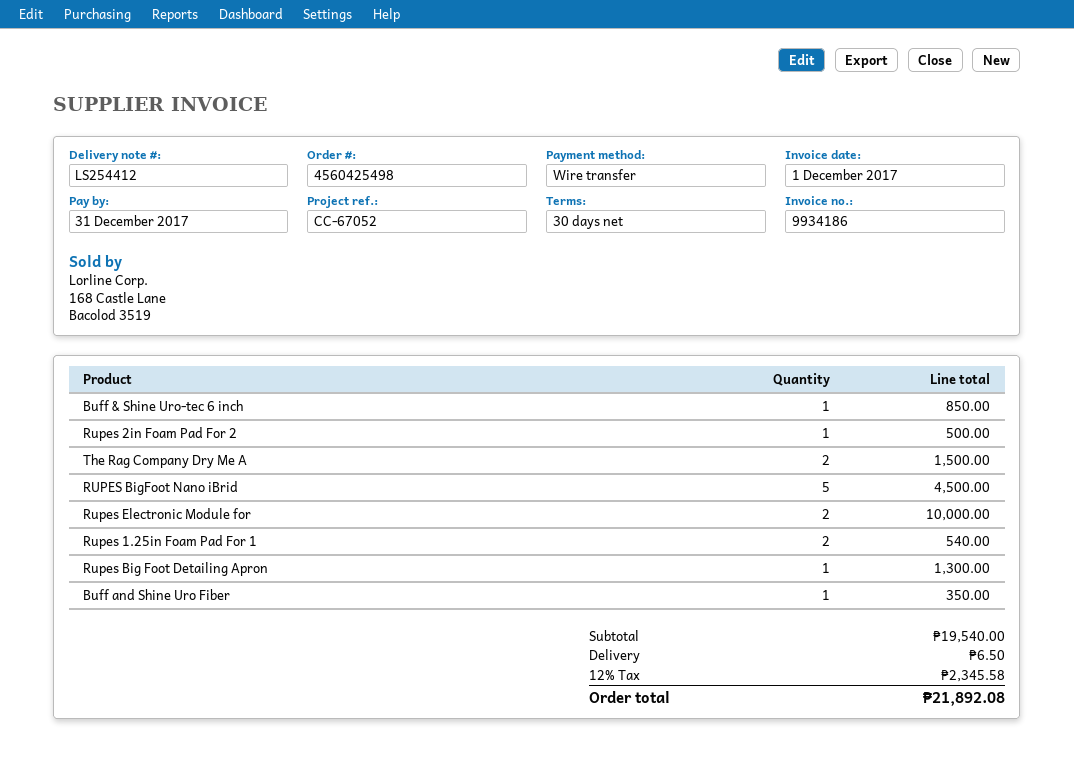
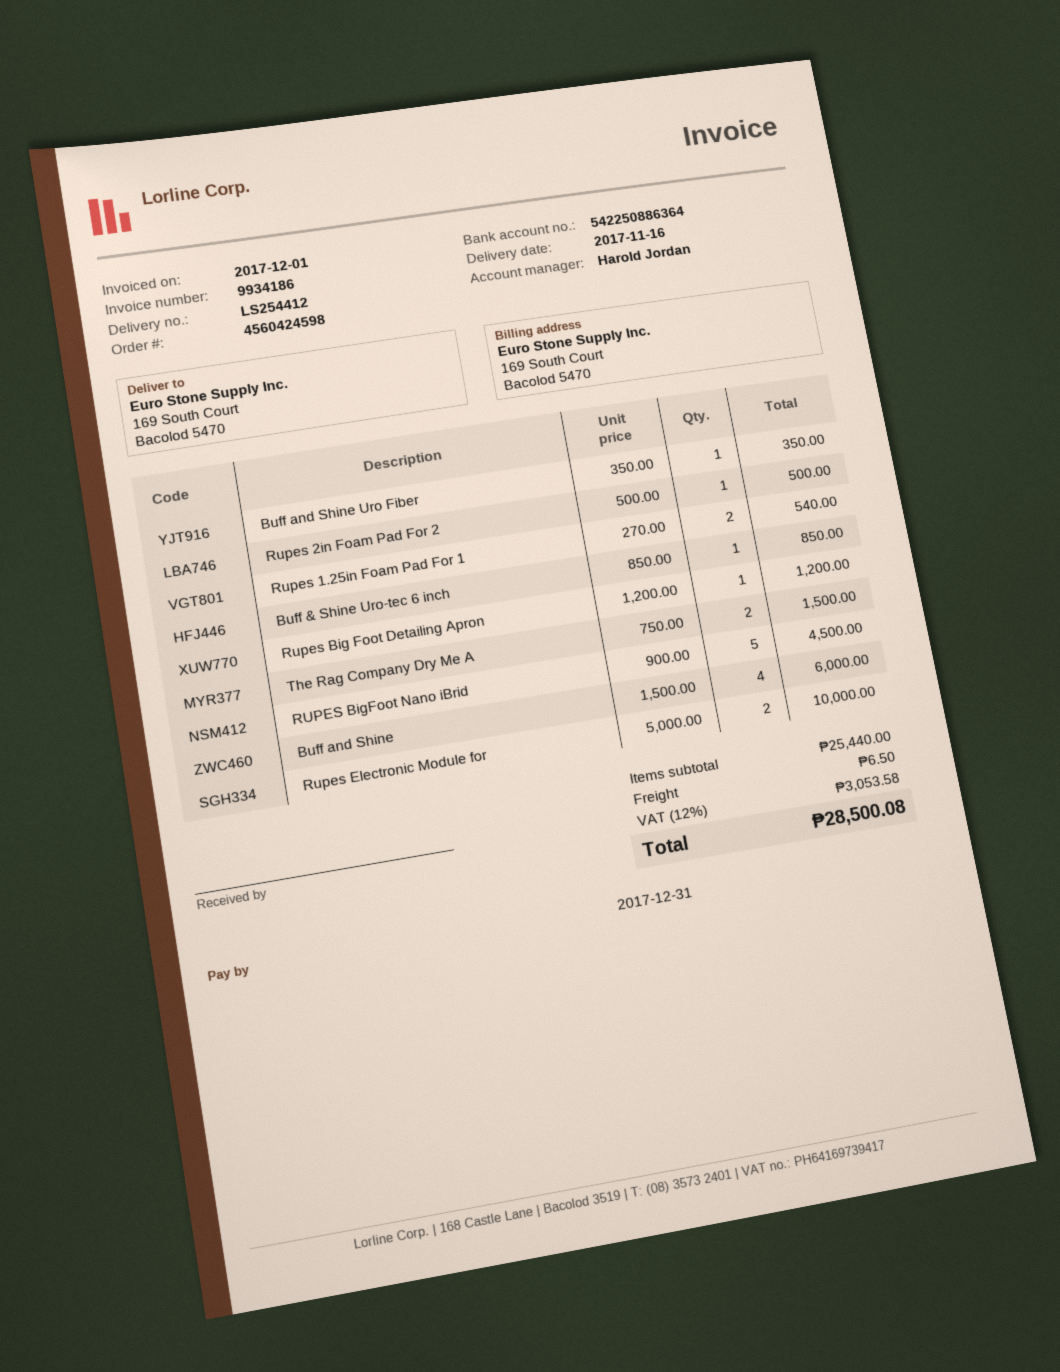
order number: 4560425498 -> 4560424598
Rupes Big Foot Detailing Apron: 1 for 1300.00 -> 1 for 1200.00
Buff and Shine: none -> 4 for 6000.00
subtotal: 19540.00 -> 25440.00
tax: 12% = 2345.58 -> 12% = 3053.58
total: 21892.08 -> 28500.08

